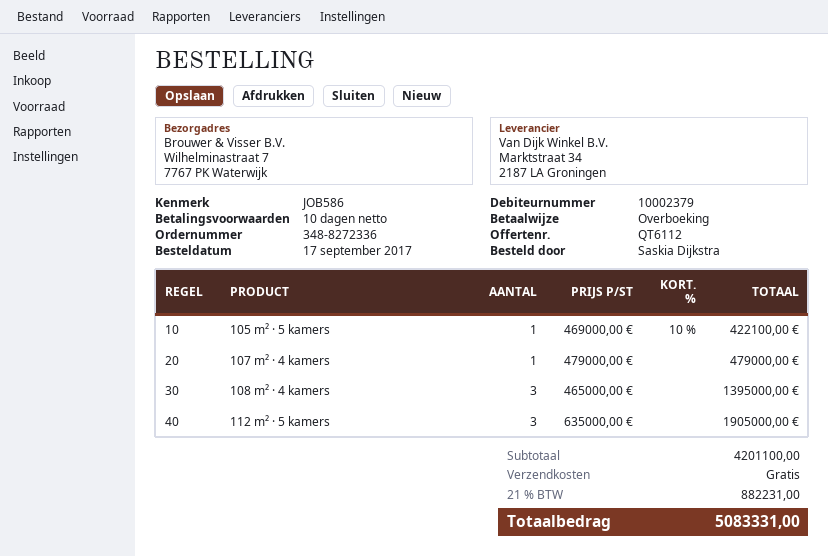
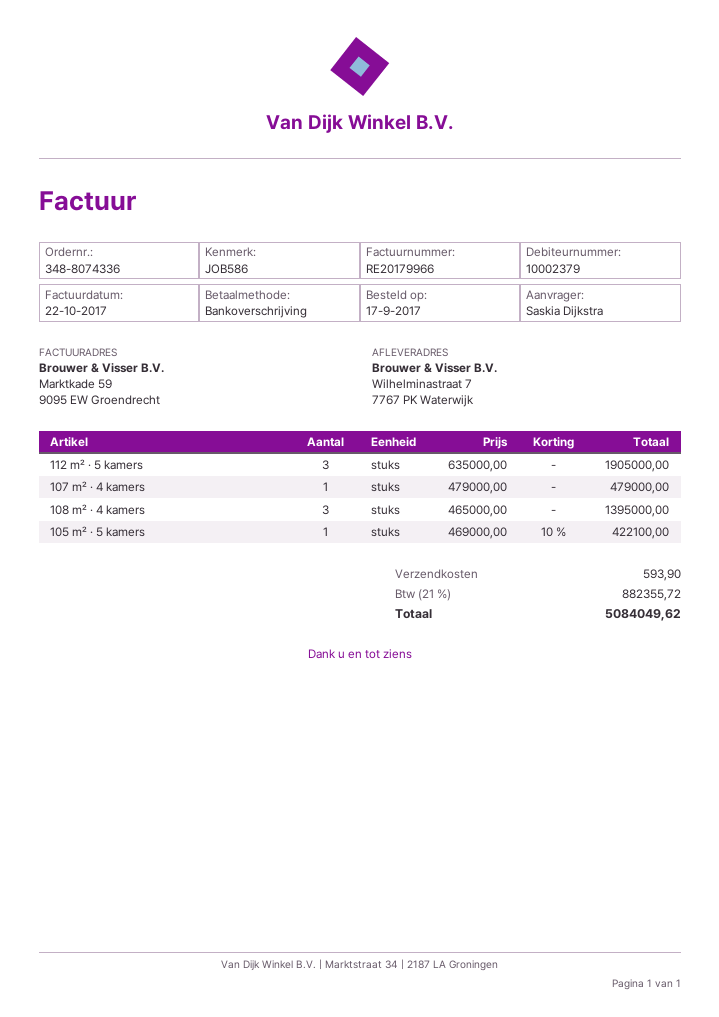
order number: 348-8272336 -> 348-8074336
shipping: 0.00 -> 593.90
tax: 21% = 882231.00 -> 21% = 882355.72
total: 5083331.00 -> 5084049.62

